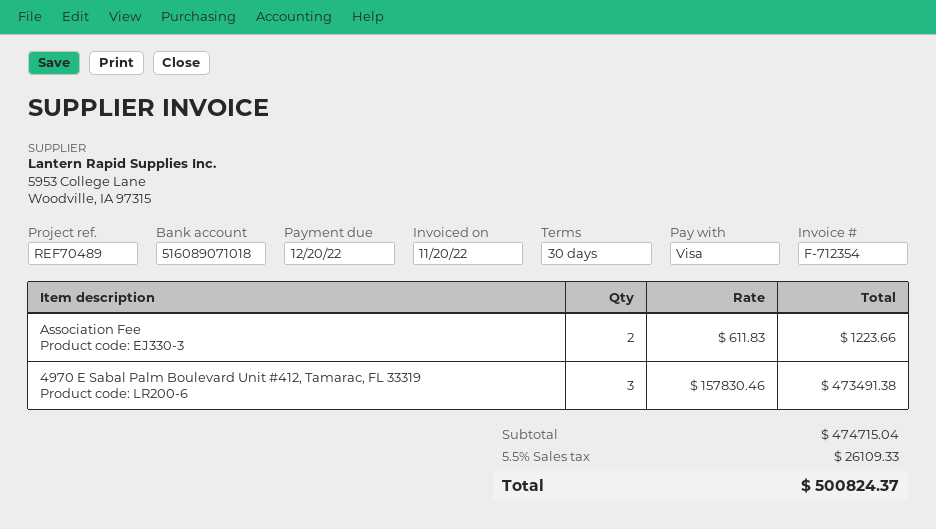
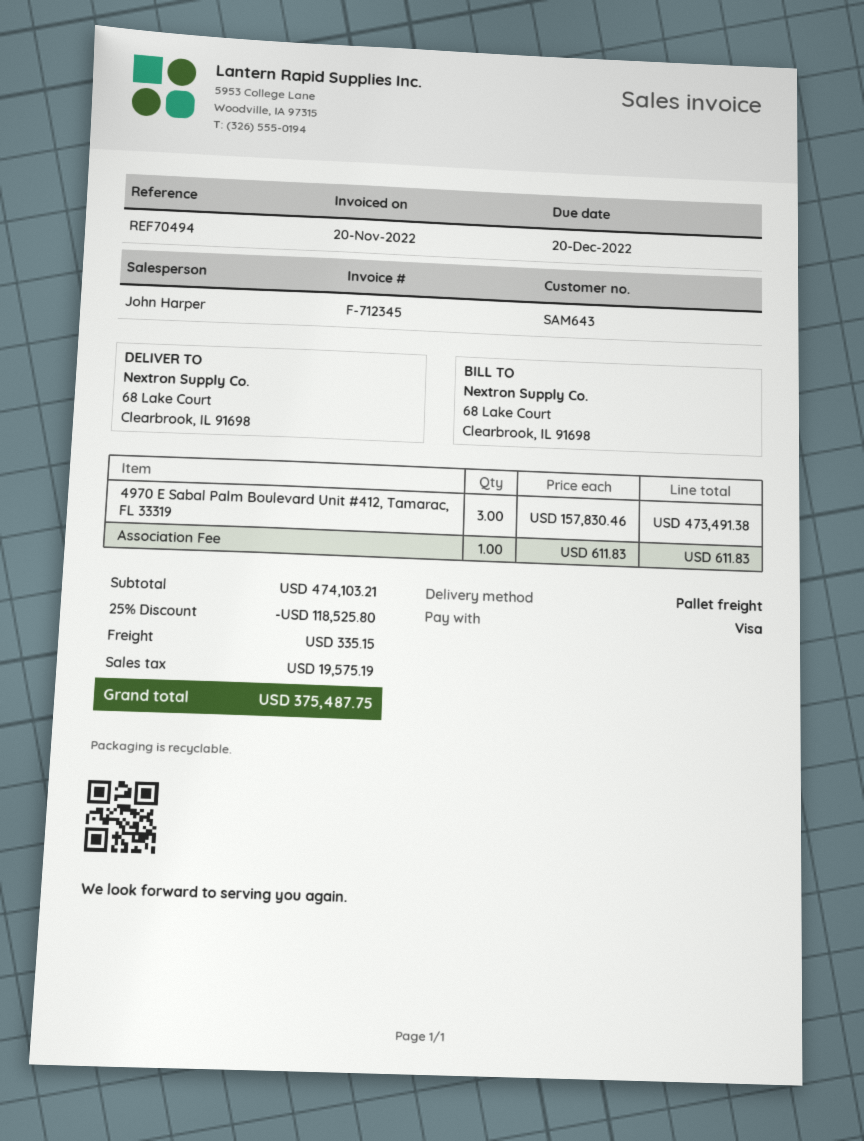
invoice number: F-712354 -> F-712345
reference: REF70489 -> REF70494
Association Fee: 2 x 611.83 = 1223.66 -> 1 x 611.83 = 611.83
subtotal: 474715.04 -> 474103.21
discount: none -> 25% = 118525.80
shipping: none -> 335.15
tax: 26109.33 -> 19575.19
total: 500824.37 -> 375487.75

